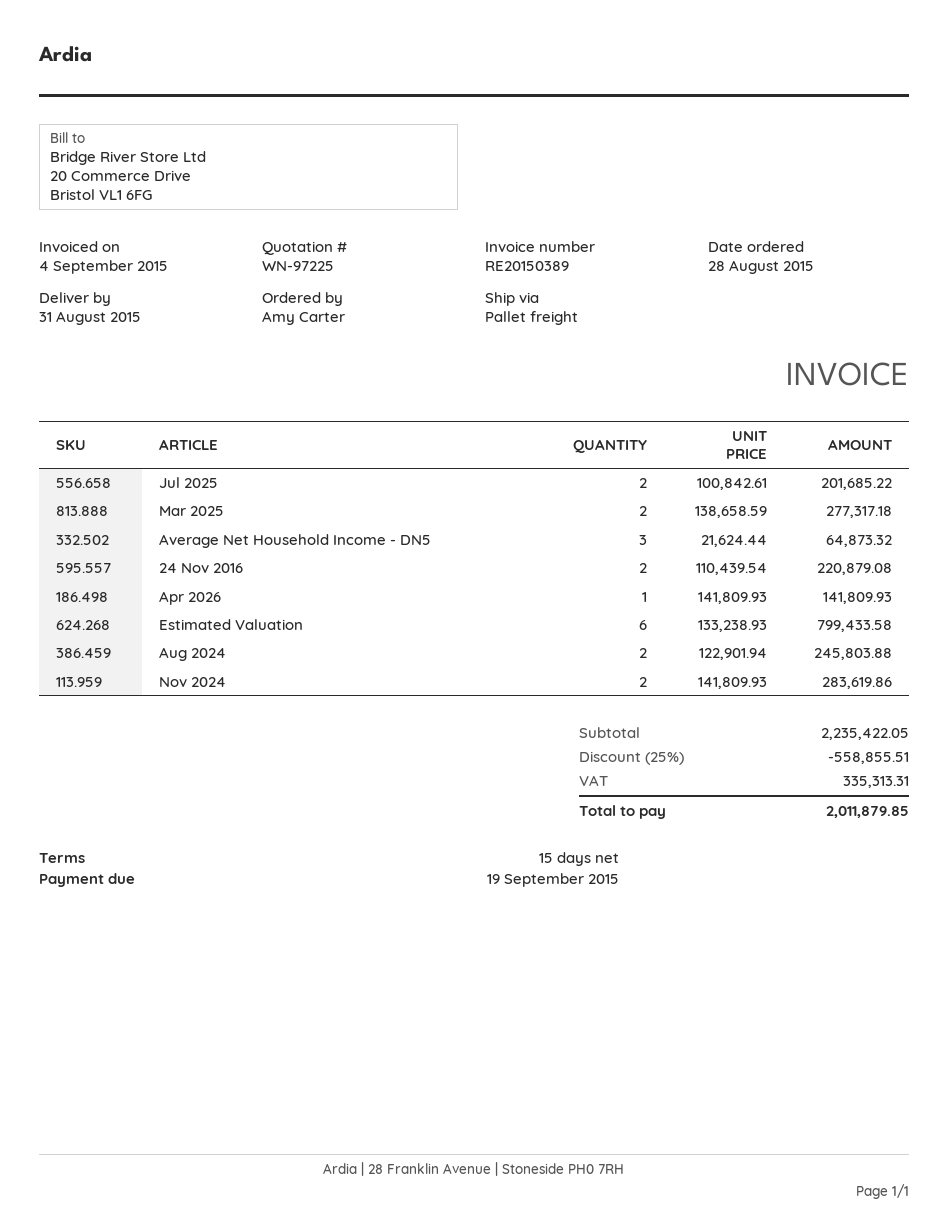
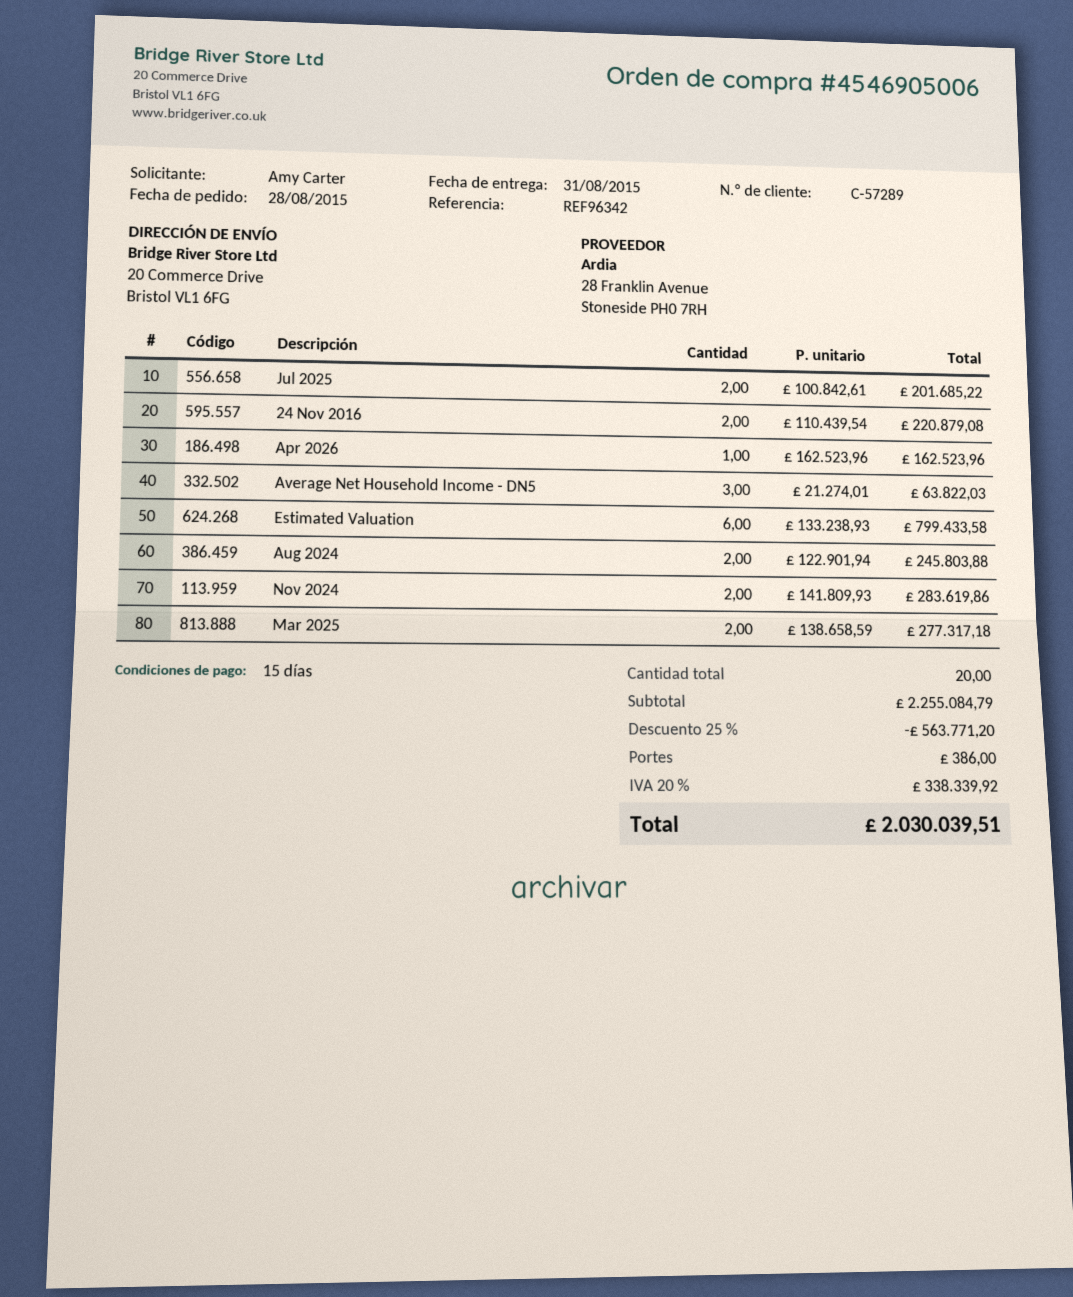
Average Net Household Income - DN5: 3 x 21624.44 = 64873.32 -> 3 x 21274.01 = 63822.03
Apr 2026: 1 x 141809.93 = 141809.93 -> 1 x 162523.96 = 162523.96
subtotal: 2235422.05 -> 2255084.79
discount: 25% = 558855.51 -> 25% = 563771.20
shipping: none -> 386.00
tax: 335313.31 -> 338339.92
total: 2011879.85 -> 2030039.51

